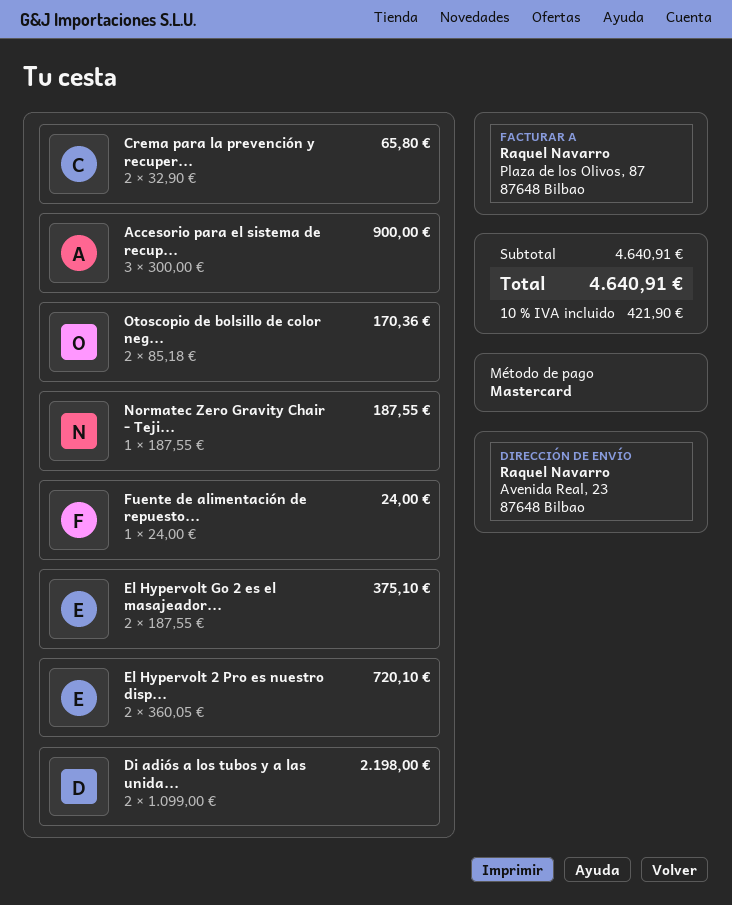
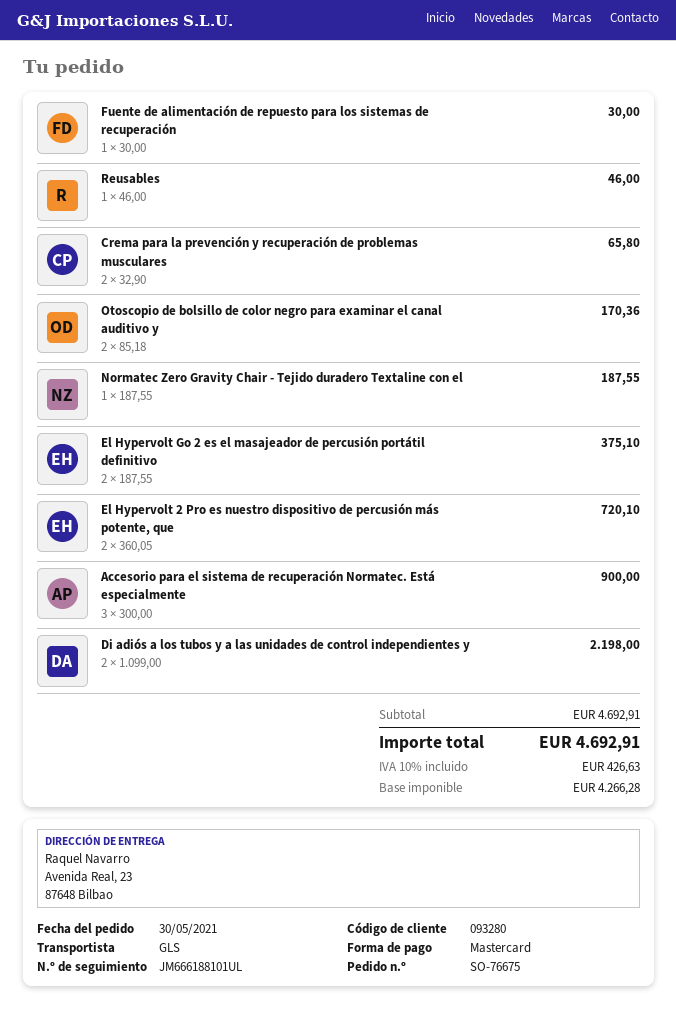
Fuente de alimentación de repuesto...: 1 x 24.00 = 24.00 -> 1 x 30.00 = 30.00
Reusables: none -> 1 x 46.00 = 46.00
subtotal: 4640.91 -> 4692.91
tax: 10% = 421.90 -> 10% = 426.63
total: 4640.91 -> 4692.91

